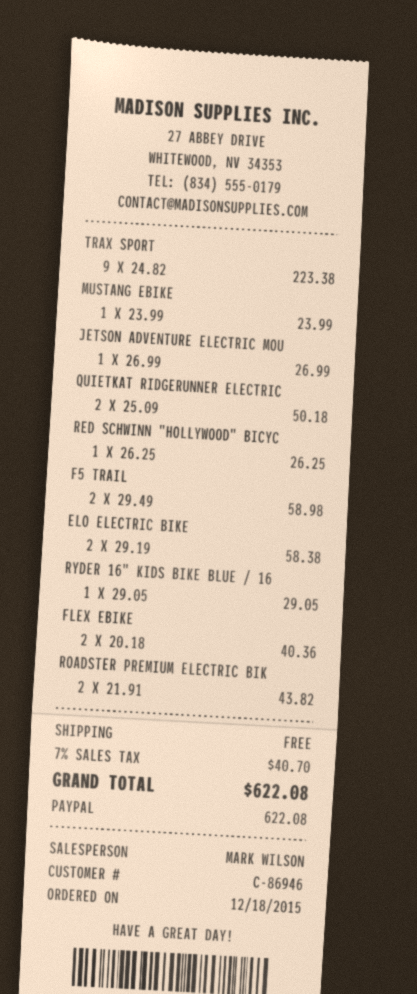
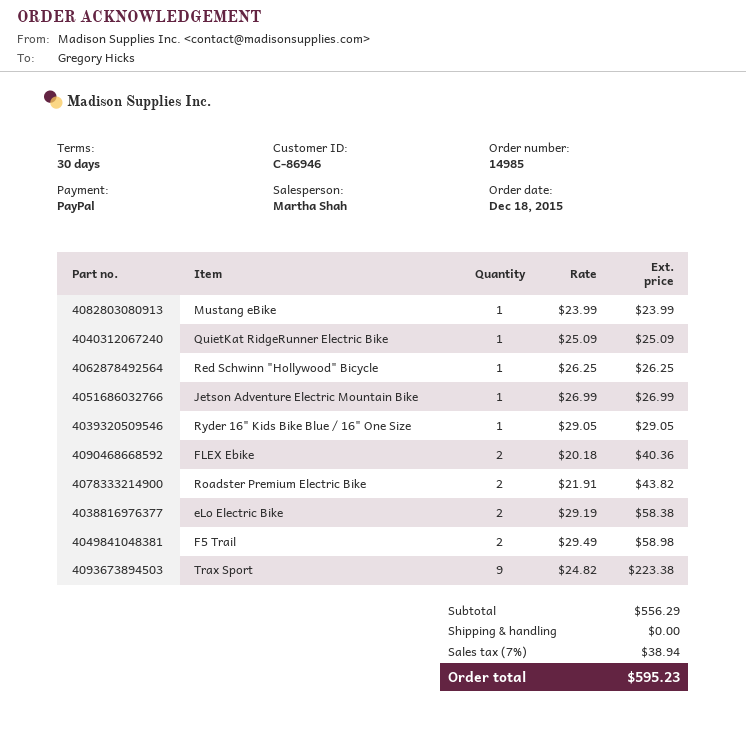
sales rep: MARK WILSON -> Martha Shah
QUIETKAT RIDGERUNNER ELECTRIC: 2 x 25.09 = 50.18 -> 1 x 25.09 = 25.09
tax: 7% = 40.70 -> 7% = 38.94
total: 622.08 -> 595.23

